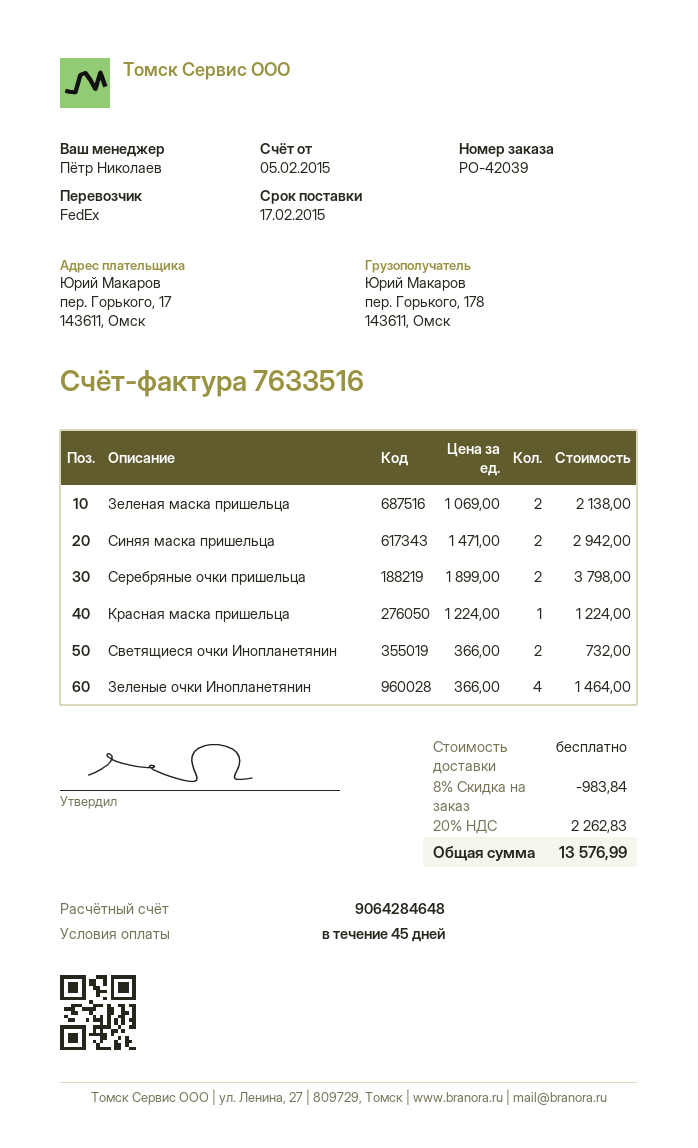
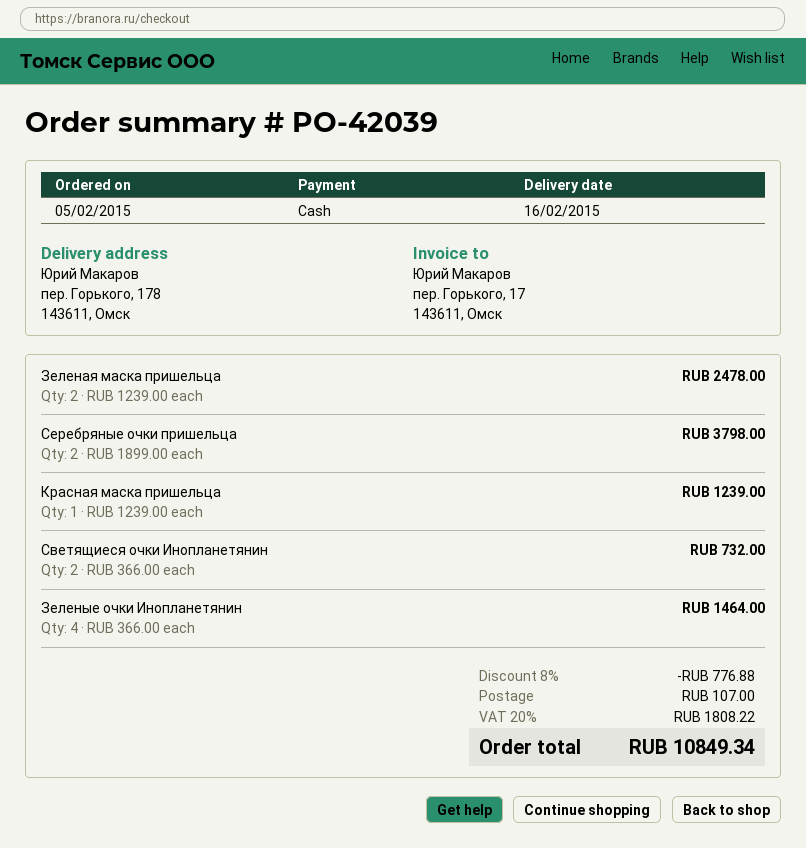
delivery date: 2015-02-17 -> 2015-02-16
Зеленая маска пришельца: 2 x 1069.00 = 2138.00 -> 2 x 1239.00 = 2478.00
Синяя маска пришельца: 2 x 1471.00 = 2942.00 -> none
Красная маска пришельца: 1 x 1224.00 = 1224.00 -> 1 x 1239.00 = 1239.00
discount: 8% = 983.84 -> 8% = 776.88
shipping: 0.00 -> 107.00
tax: 20% = 2262.83 -> 20% = 1808.22
total: 13576.99 -> 10849.34

